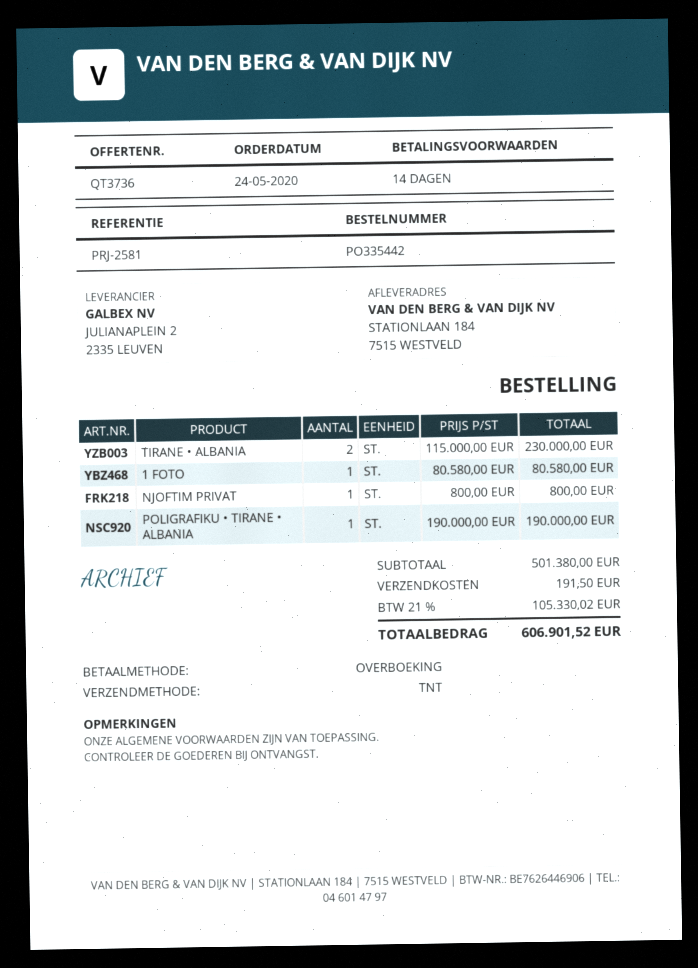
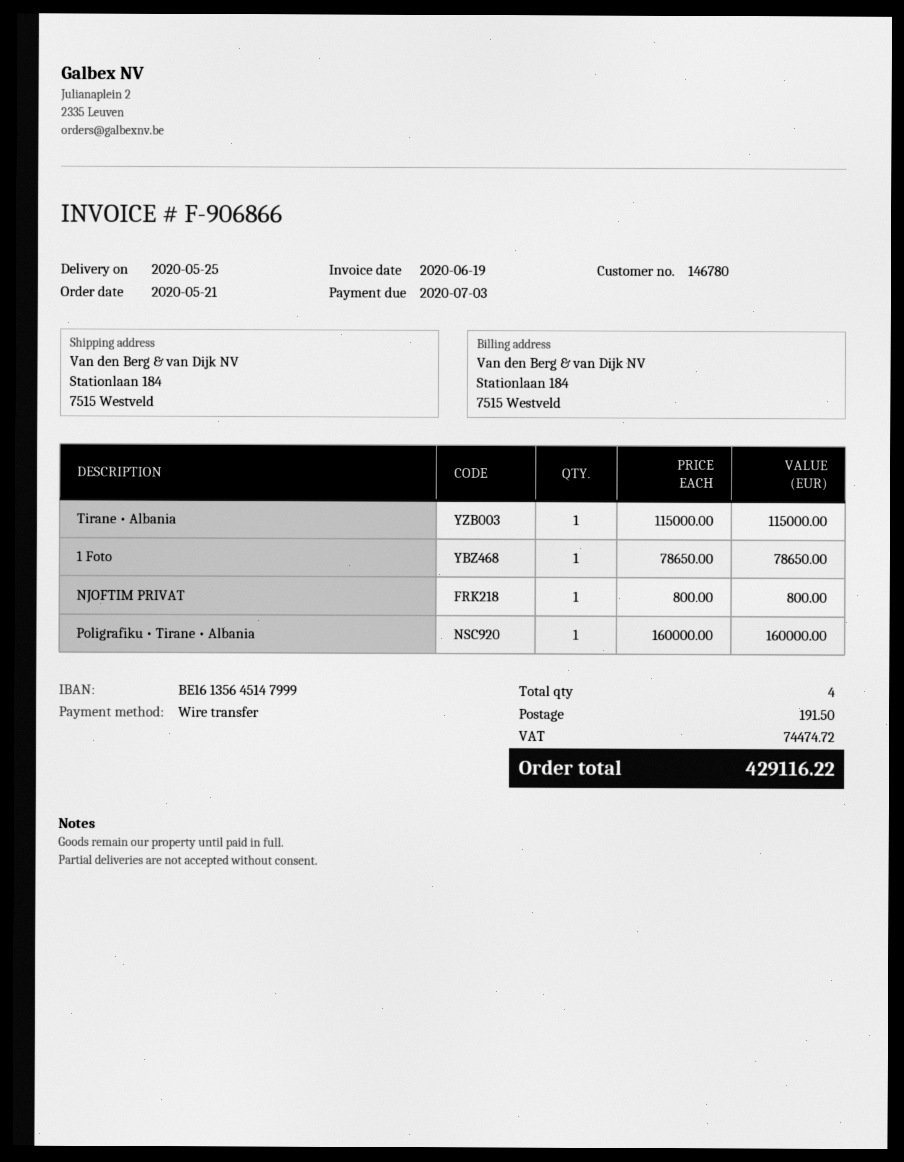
order date: 2020-05-24 -> 2020-05-21
TIRANE • ALBANIA: 2 x 115000.00 = 230000.00 -> 1 x 115000.00 = 115000.00
1 FOTO: 1 x 80580.00 = 80580.00 -> 1 x 78650.00 = 78650.00
POLIGRAFIKU • TIRANE • ALBANIA: 1 x 190000.00 = 190000.00 -> 1 x 160000.00 = 160000.00
tax: 105330.02 -> 74474.72
total: 606901.52 -> 429116.22

